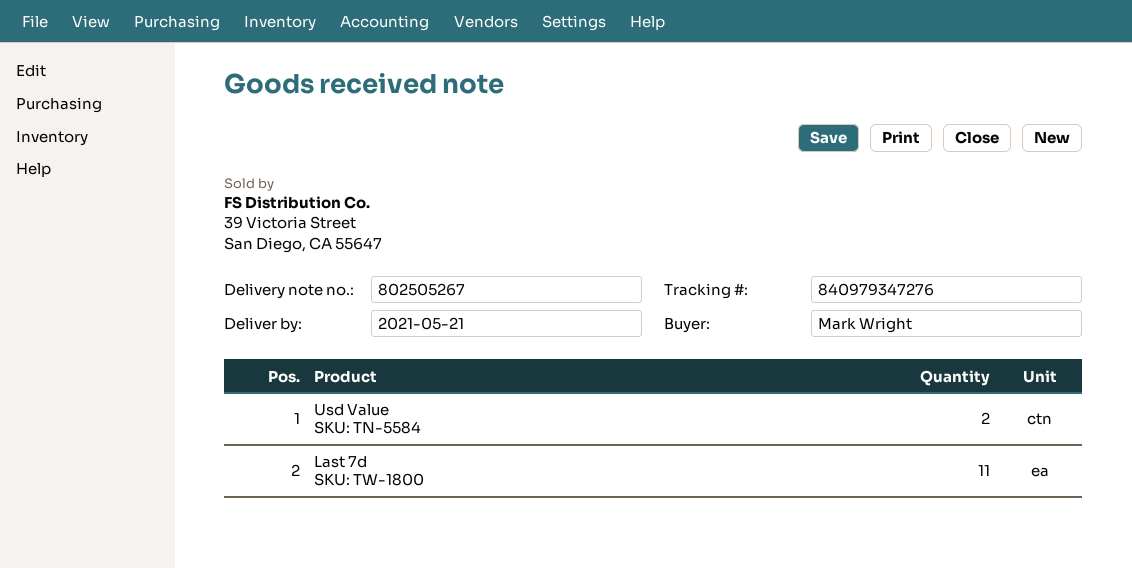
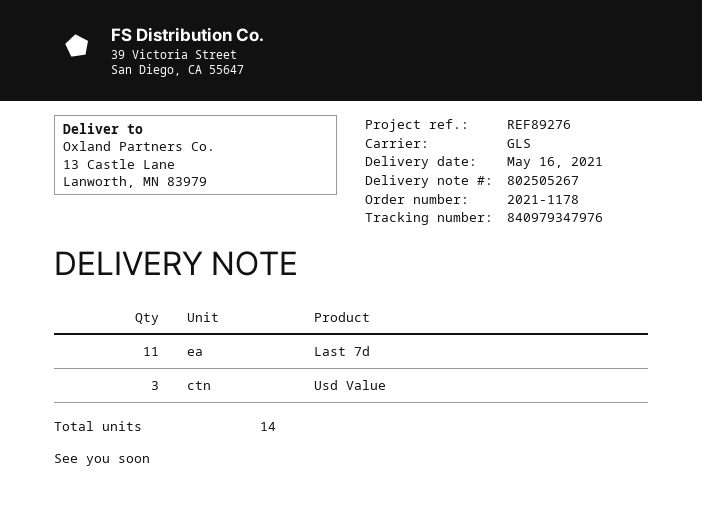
delivery date: 2021-05-21 -> 2021-05-16
tracking number: 840979347276 -> 840979347976
Usd Value: 2 -> 3

